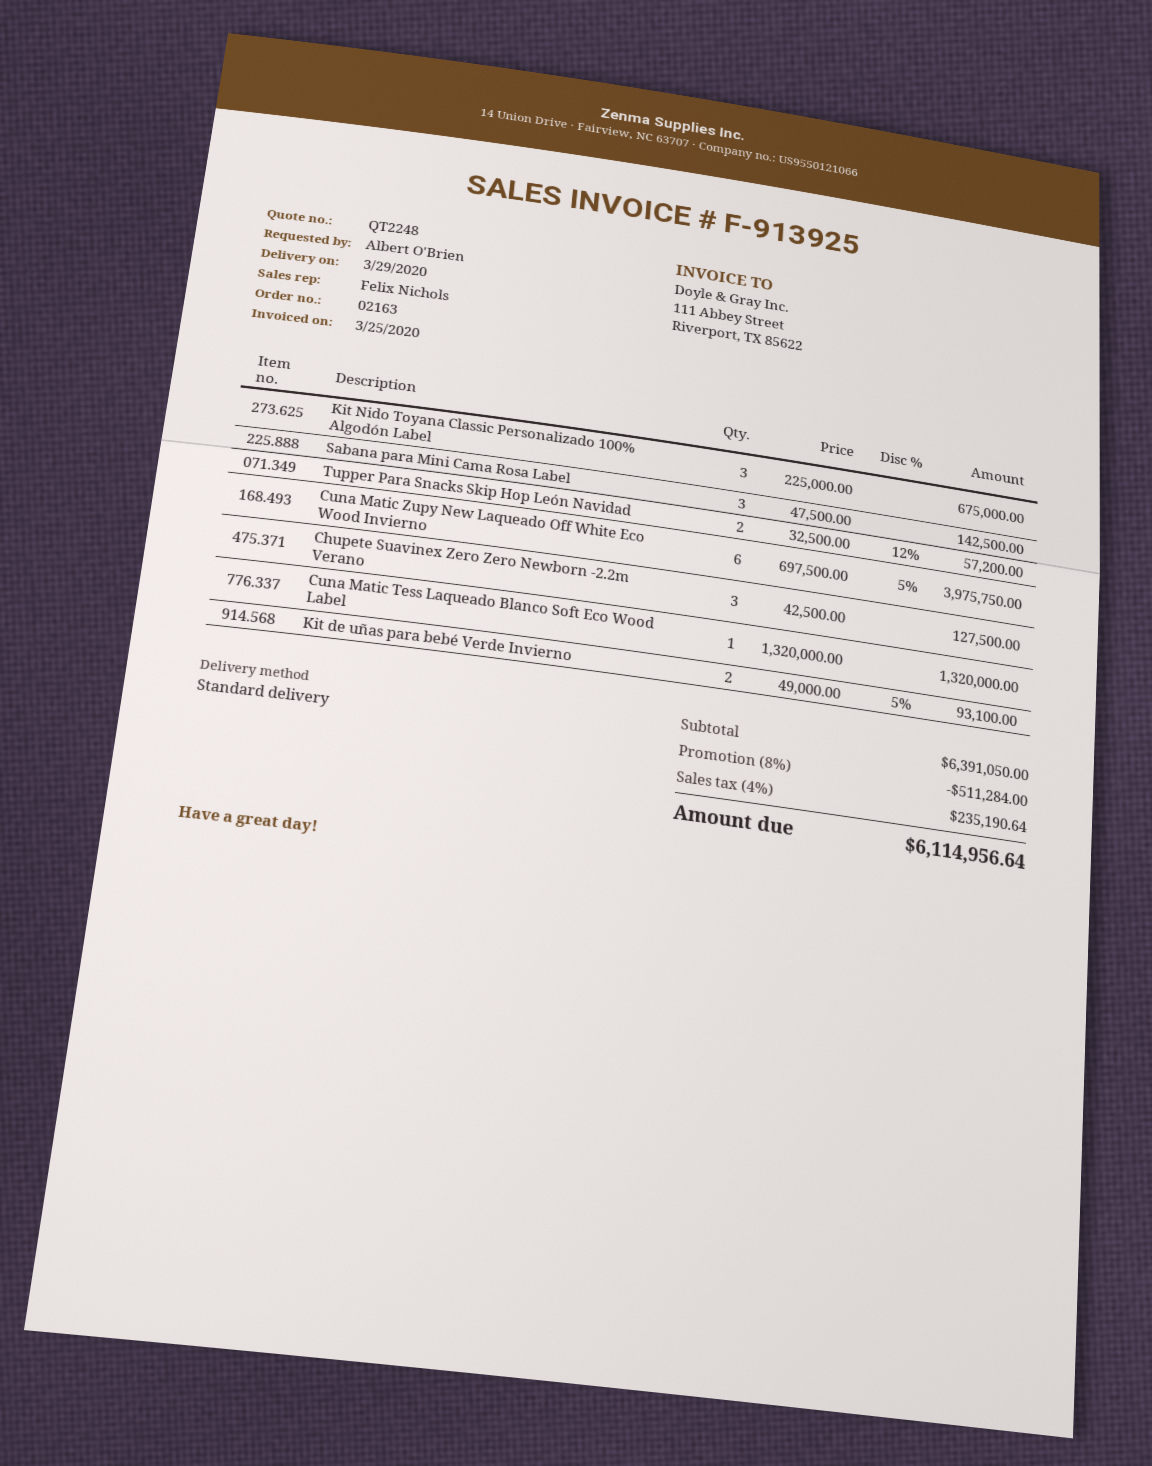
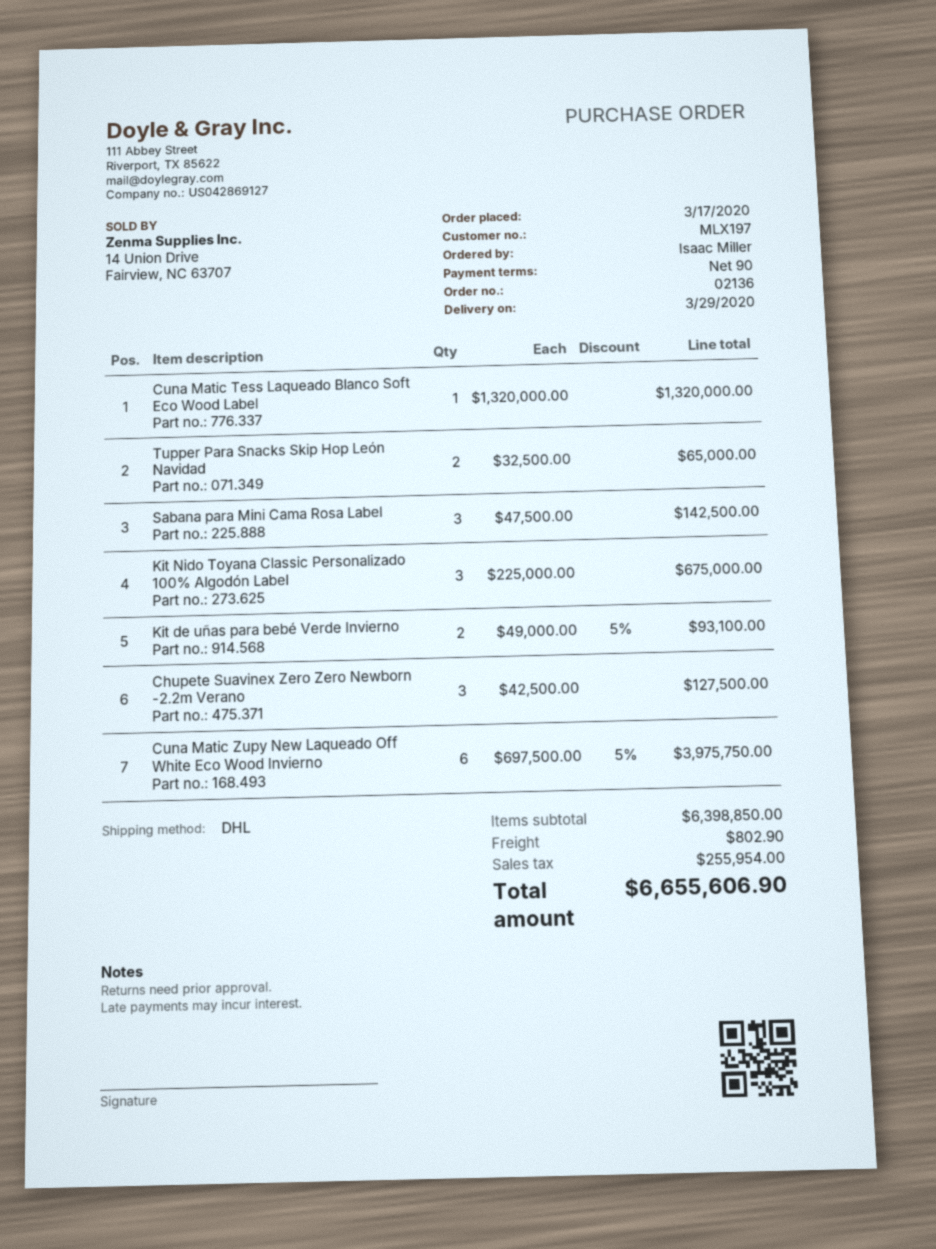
order number: 02163 -> 02136
ordered by: Albert O'Brien -> Isaac Miller
shipping method: standard -> DHL
Tupper Para Snacks Skip Hop León Navidad: 2 x 32500.00 - 12% = 57200.00 -> 2 x 32500.00 = 65000.00
subtotal: 6391050.00 -> 6398850.00
discount: 8% = 511284.00 -> none
shipping: none -> 802.90
tax: 235190.64 -> 255954.00
total: 6114956.64 -> 6655606.90

